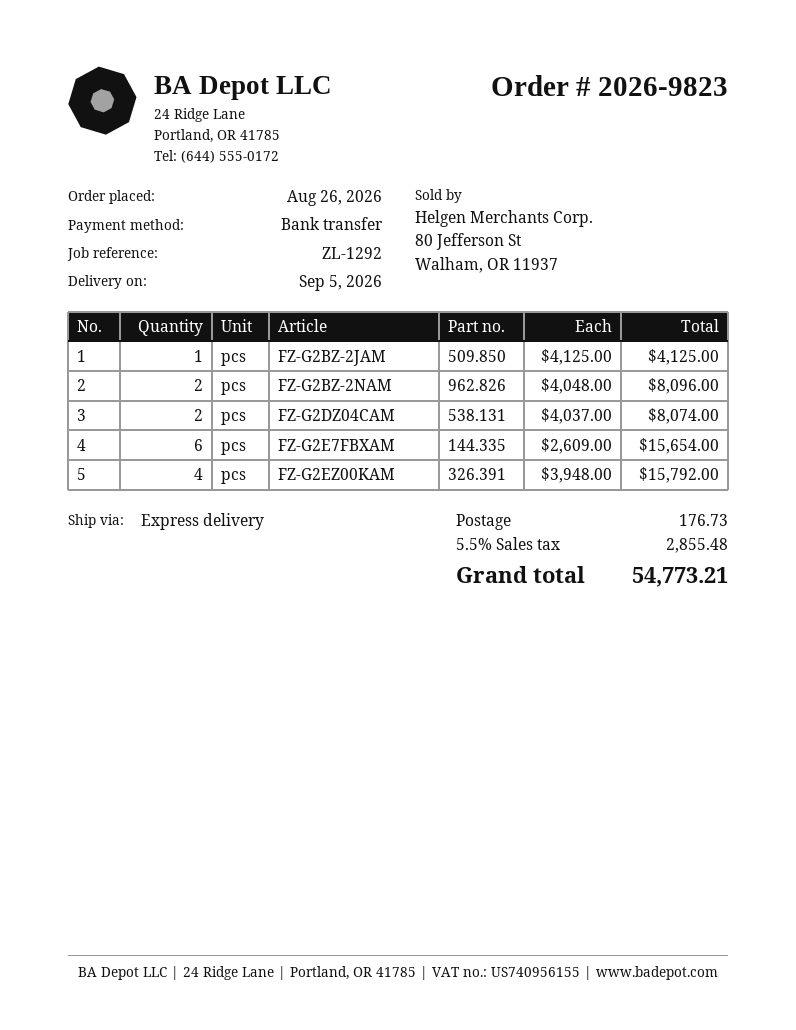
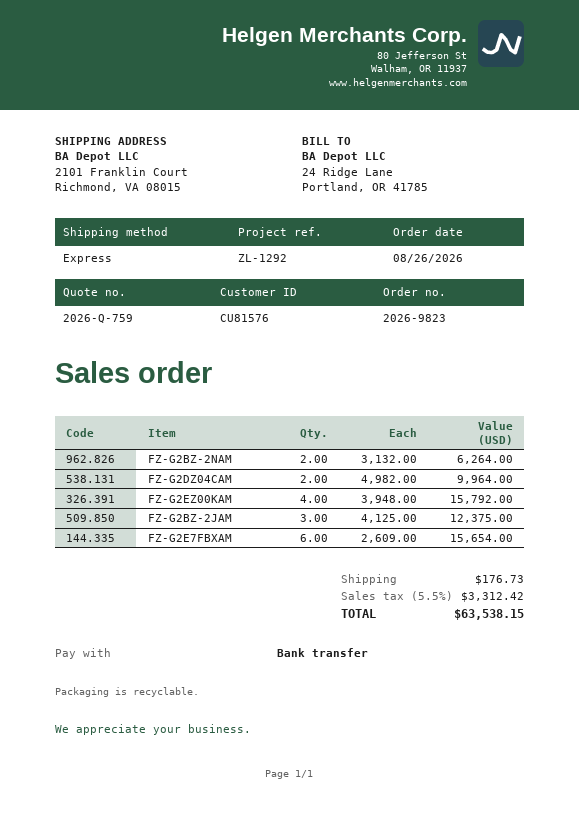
FZ-G2BZ-2JAM: 1 x 4125.00 = 4125.00 -> 3 x 4125.00 = 12375.00
FZ-G2BZ-2NAM: 2 x 4048.00 = 8096.00 -> 2 x 3132.00 = 6264.00
FZ-G2DZ04CAM: 2 x 4037.00 = 8074.00 -> 2 x 4982.00 = 9964.00
tax: 5.5% = 2855.48 -> 5.5% = 3312.42
total: 54773.21 -> 63538.15

